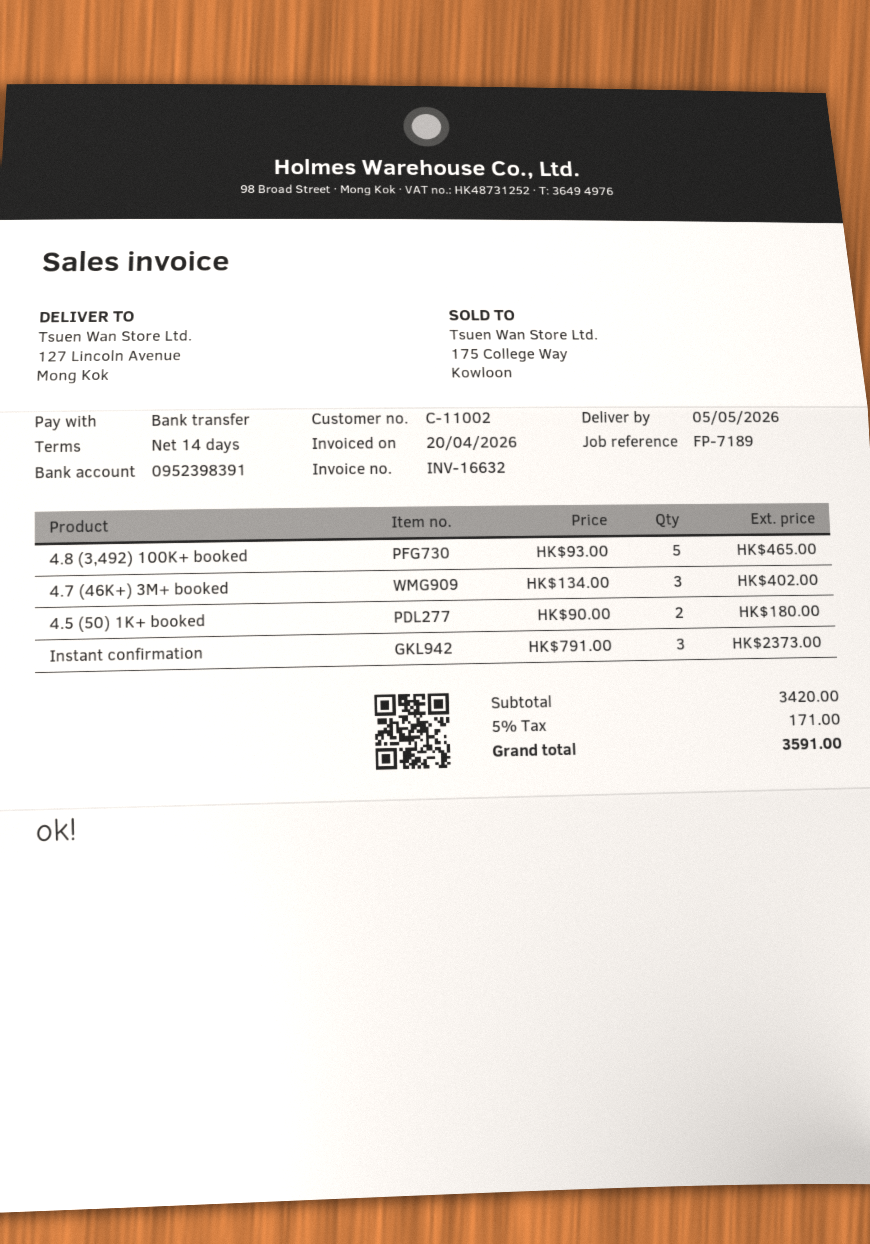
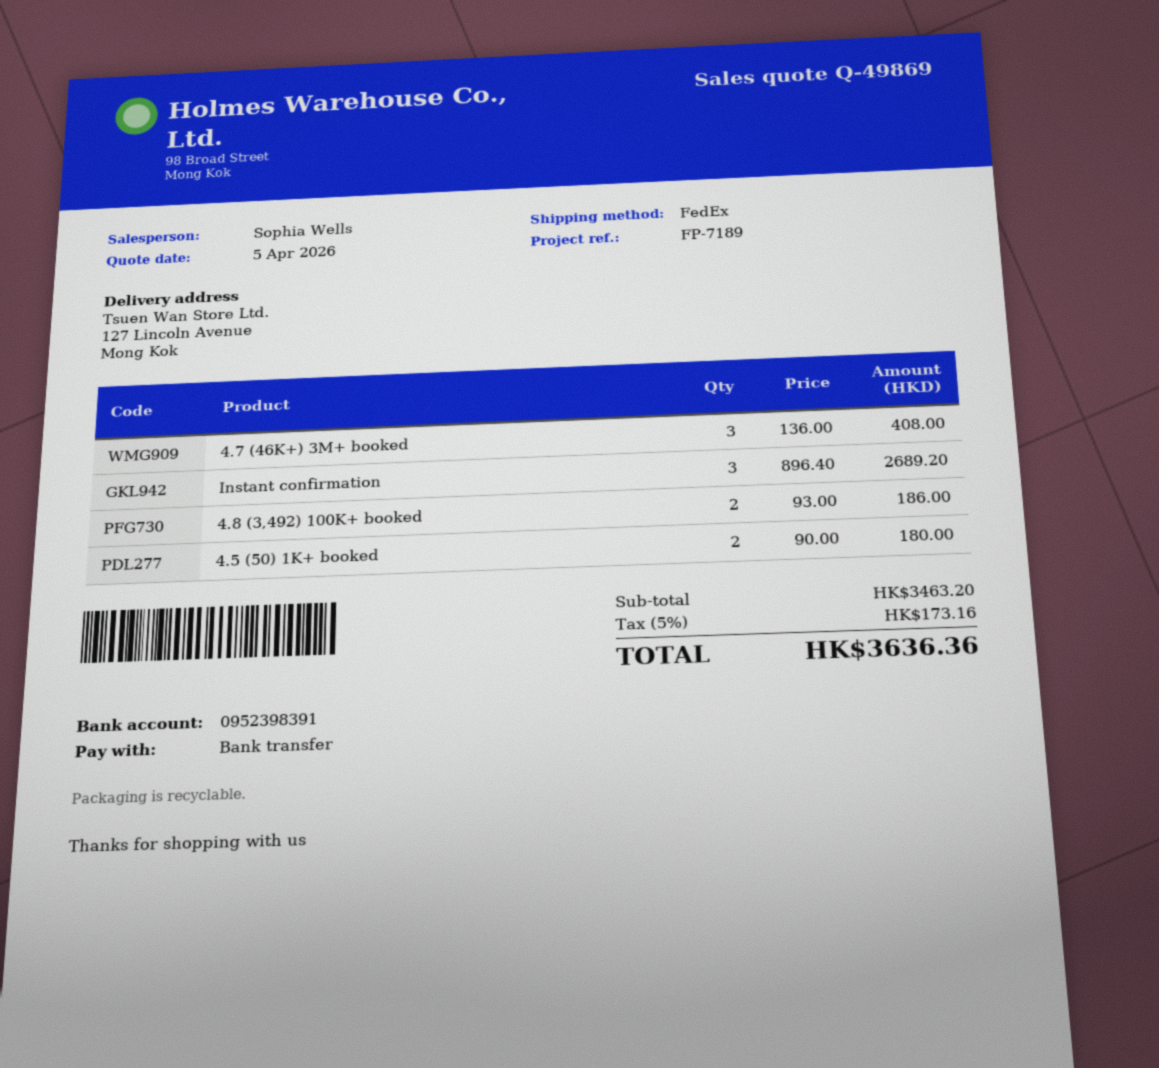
4.8 (3,492) 100K+ booked: 5 x 93.00 = 465.00 -> 2 x 93.00 = 186.00
4.7 (46K+) 3M+ booked: 3 x 134.00 = 402.00 -> 3 x 136.00 = 408.00
Instant confirmation: 3 x 791.00 = 2373.00 -> 3 x 896.40 = 2689.20
subtotal: 3420.00 -> 3463.20
tax: 5% = 171.00 -> 5% = 173.16
total: 3591.00 -> 3636.36

